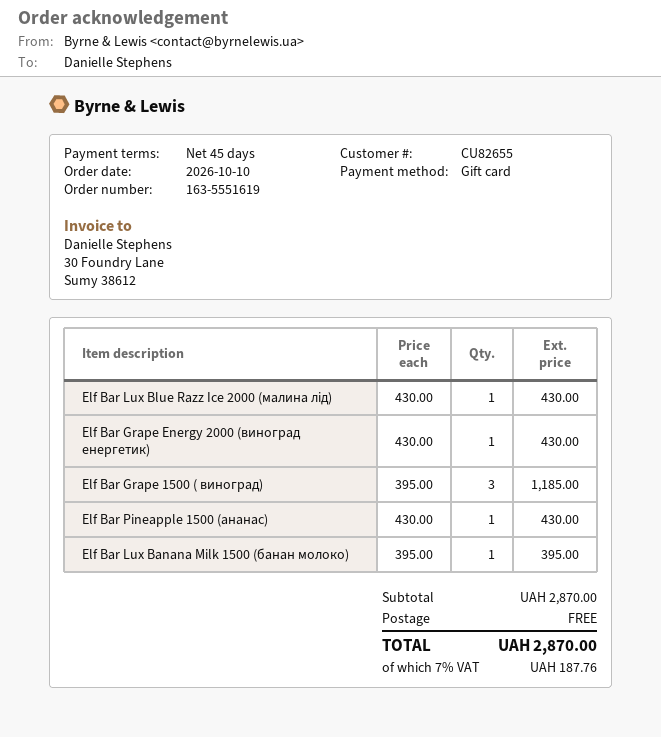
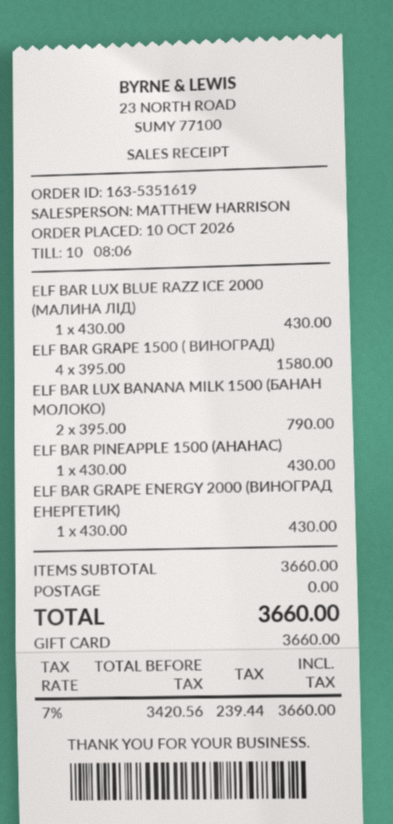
order number: 163-5551619 -> 163-5351619
Elf Bar Grape 1500 ( виноград): 3 x 395.00 = 1185.00 -> 4 x 395.00 = 1580.00
Elf Bar Lux Banana Milk 1500 (банан молоко): 1 x 395.00 = 395.00 -> 2 x 395.00 = 790.00
subtotal: 2870.00 -> 3660.00
tax: 7% = 187.76 -> 7% = 239.44
total: 2870.00 -> 3660.00

